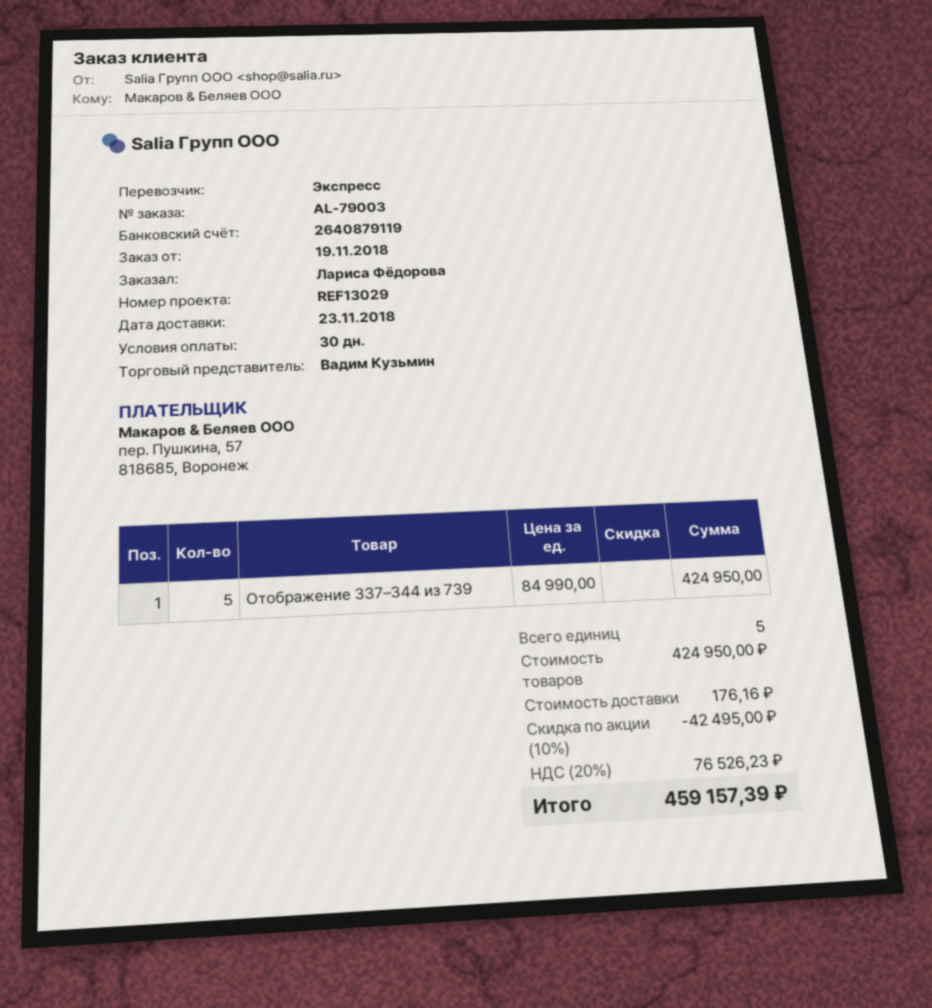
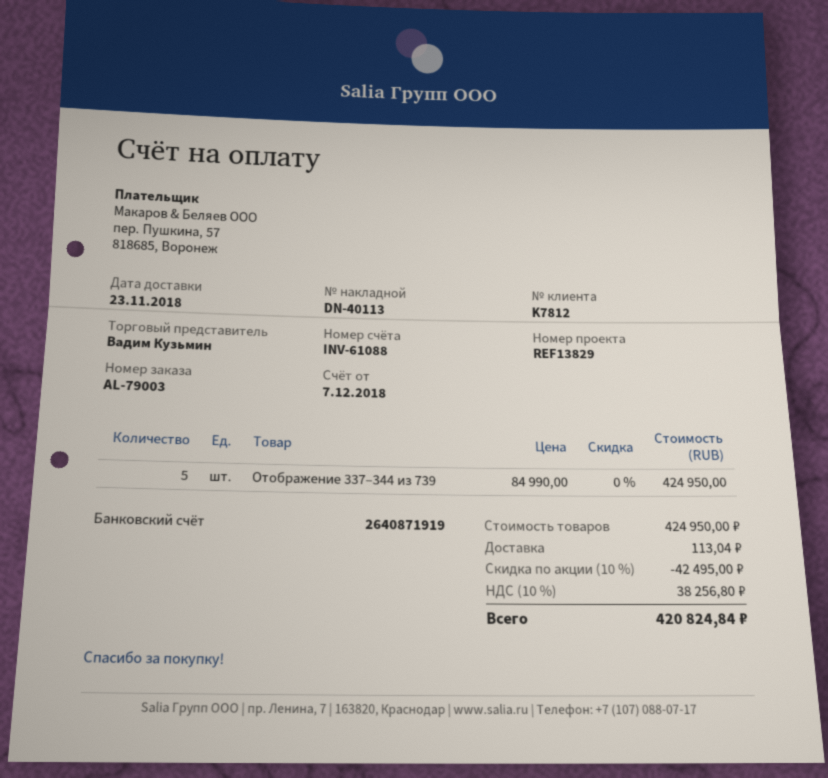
reference: REF13029 -> REF13829
bank account: 2640879119 -> 2640871919
shipping: 176.16 -> 113.04
tax: 20% = 76526.23 -> 10% = 38256.80
total: 459157.39 -> 420824.84

